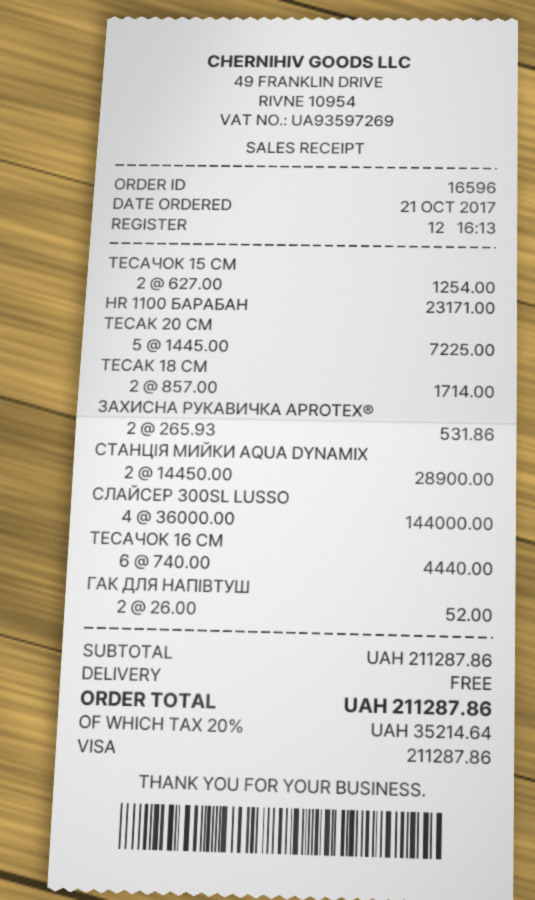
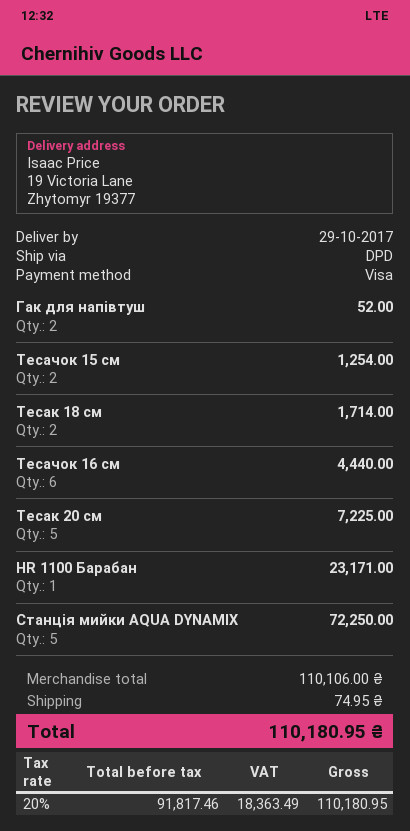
ЗАХИСНА РУКАВИЧКА APROTEX®: 2 for 531.86 -> none
СТАНЦІЯ МИЙКИ AQUA DYNAMIX: 2 for 28900.00 -> 5 for 72250.00
СЛАЙСЕР 300SL LUSSO: 4 for 144000.00 -> none
subtotal: 211287.86 -> 110106.00
shipping: 0.00 -> 74.95
tax: 20% = 35214.64 -> 20% = 18363.49
total: 211287.86 -> 110180.95

